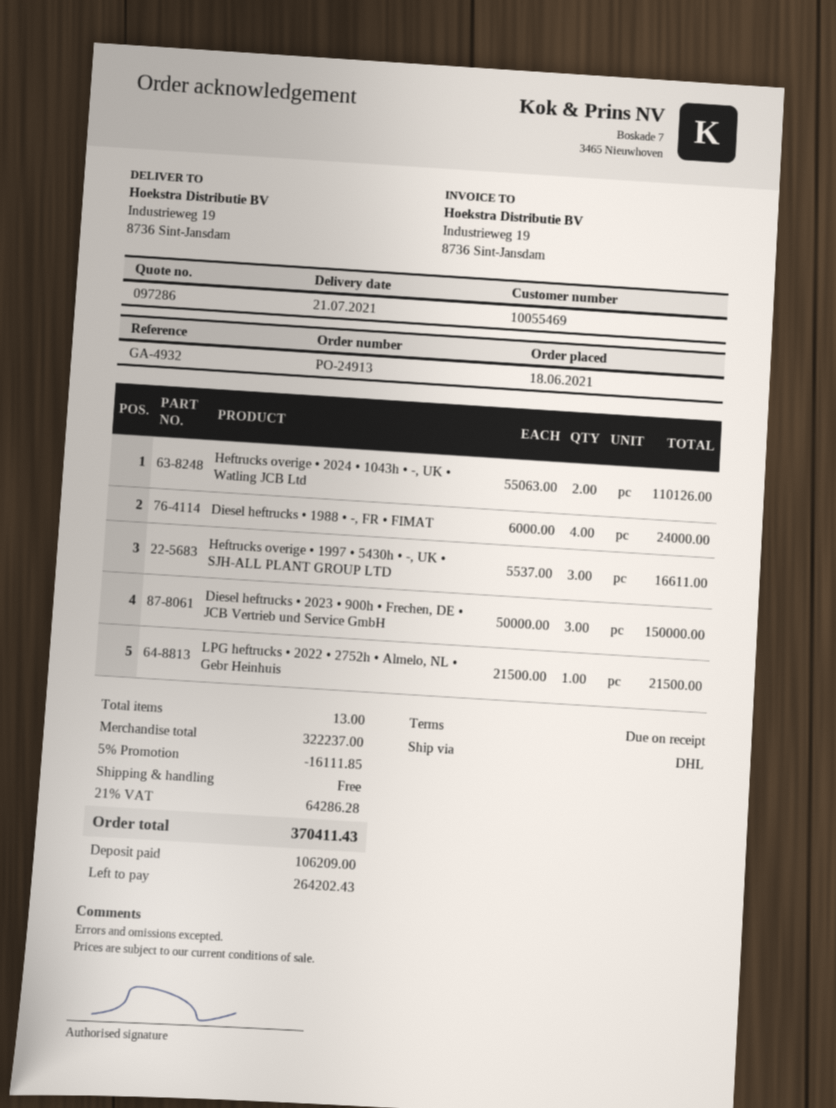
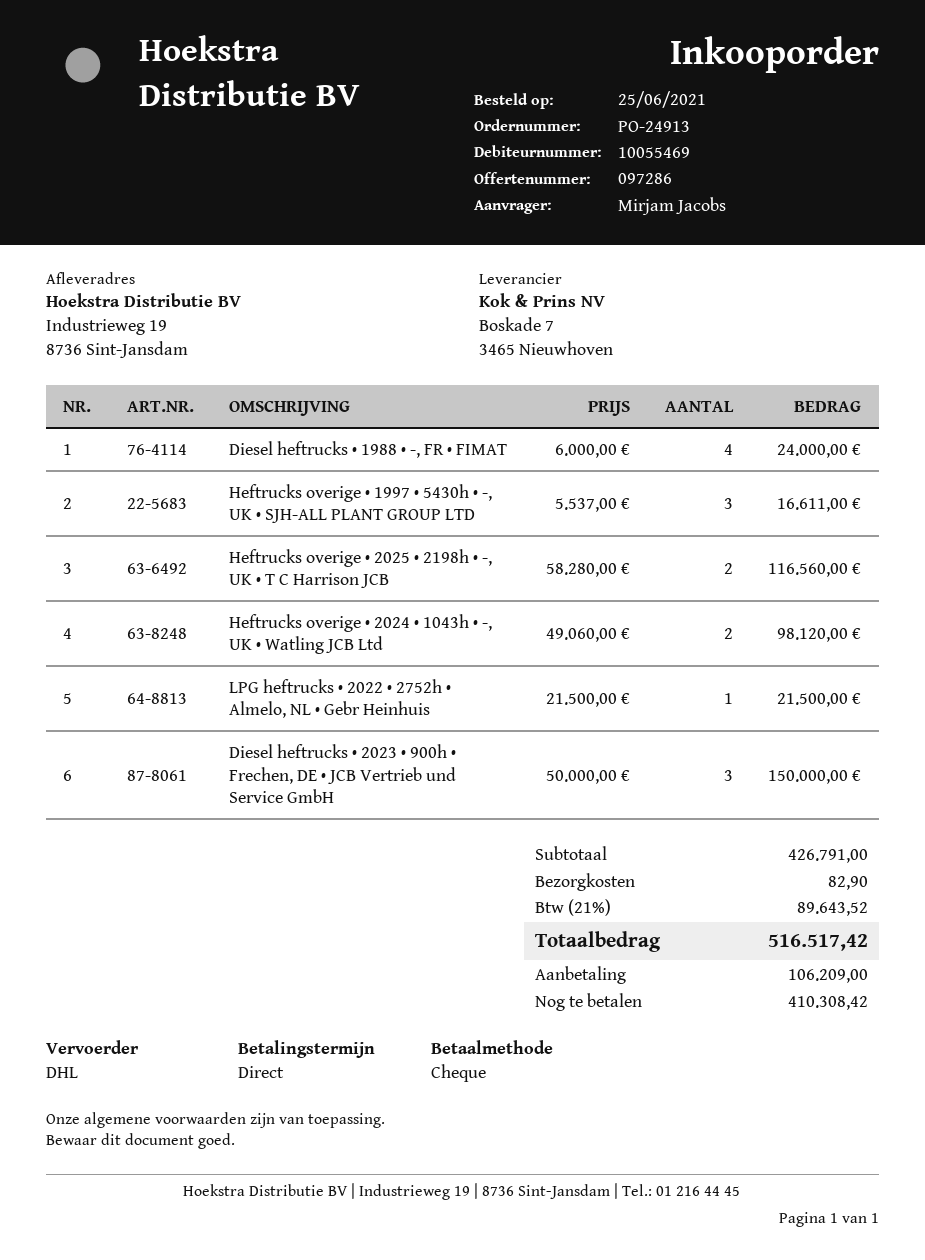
order date: 2021-06-18 -> 2021-06-25
Heftrucks overige • 2024 • 1043h • -, UK • Watling JCB Ltd: 2 x 55063.00 = 110126.00 -> 2 x 49060.00 = 98120.00
Heftrucks overige • 2025 • 2198h • -, UK • T C Harrison JCB: none -> 2 x 58280.00 = 116560.00
subtotal: 322237.00 -> 426791.00
discount: 5% = 16111.85 -> none
shipping: 0.00 -> 82.90
tax: 21% = 64286.28 -> 21% = 89643.52
total: 370411.43 -> 516517.42
balance: 264202.43 -> 410308.42

